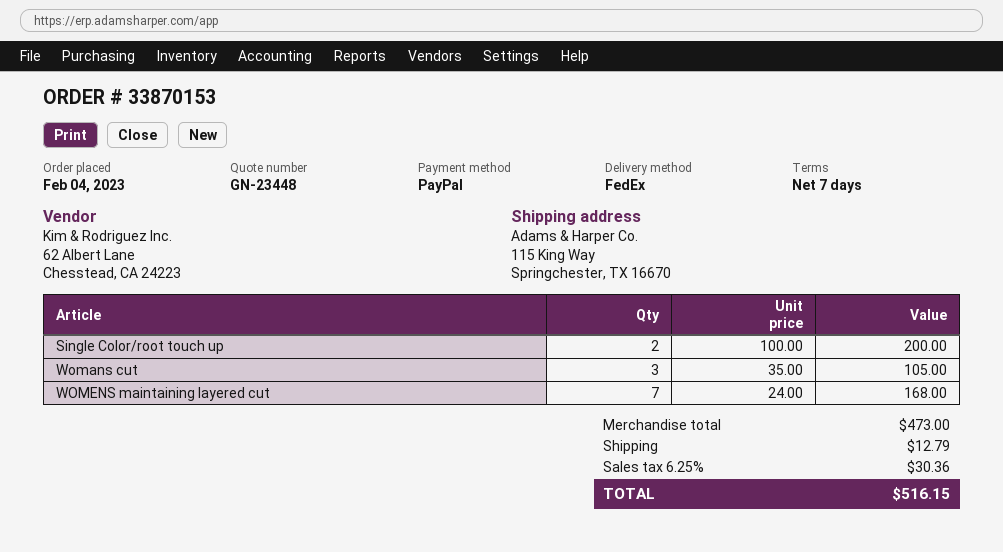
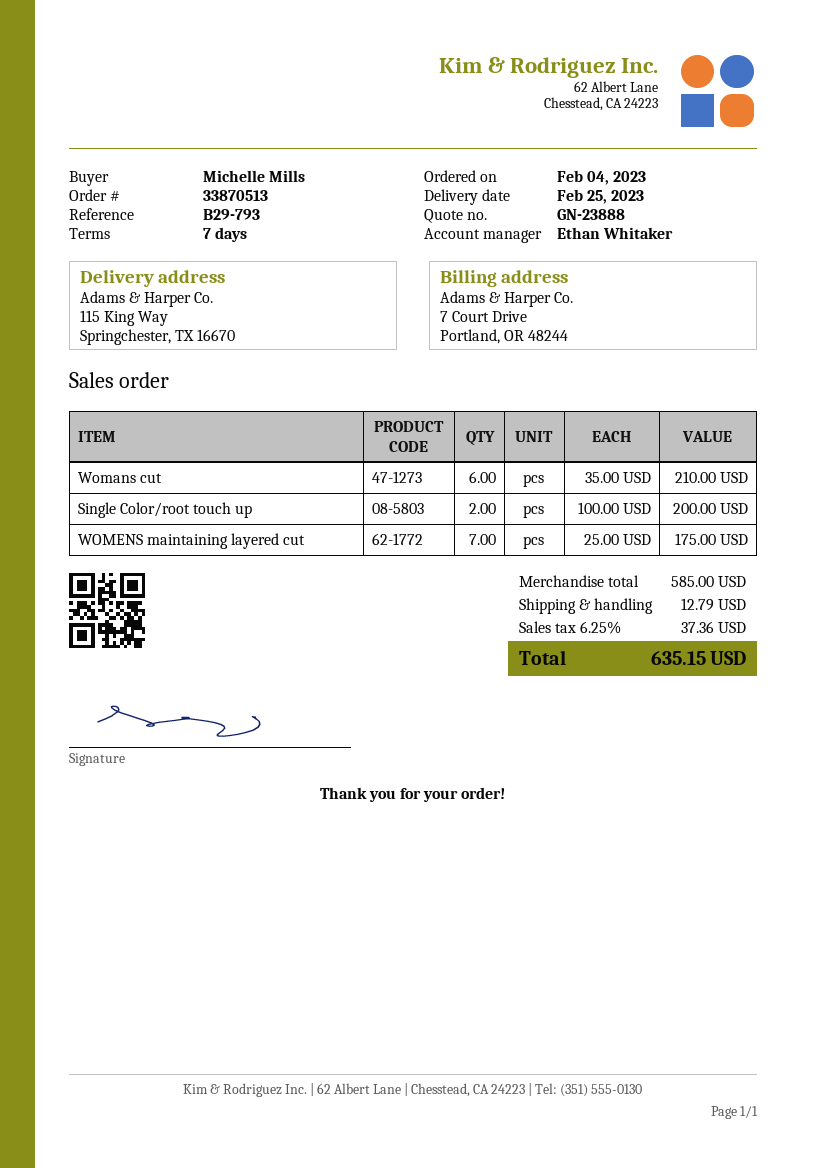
quote number: GN-23448 -> GN-23888
order number: 33870153 -> 33870513
Womans cut: 3 x 35.00 = 105.00 -> 6 x 35.00 = 210.00
WOMENS maintaining layered cut: 7 x 24.00 = 168.00 -> 7 x 25.00 = 175.00
subtotal: 473.00 -> 585.00
tax: 6.25% = 30.36 -> 6.25% = 37.36
total: 516.15 -> 635.15

